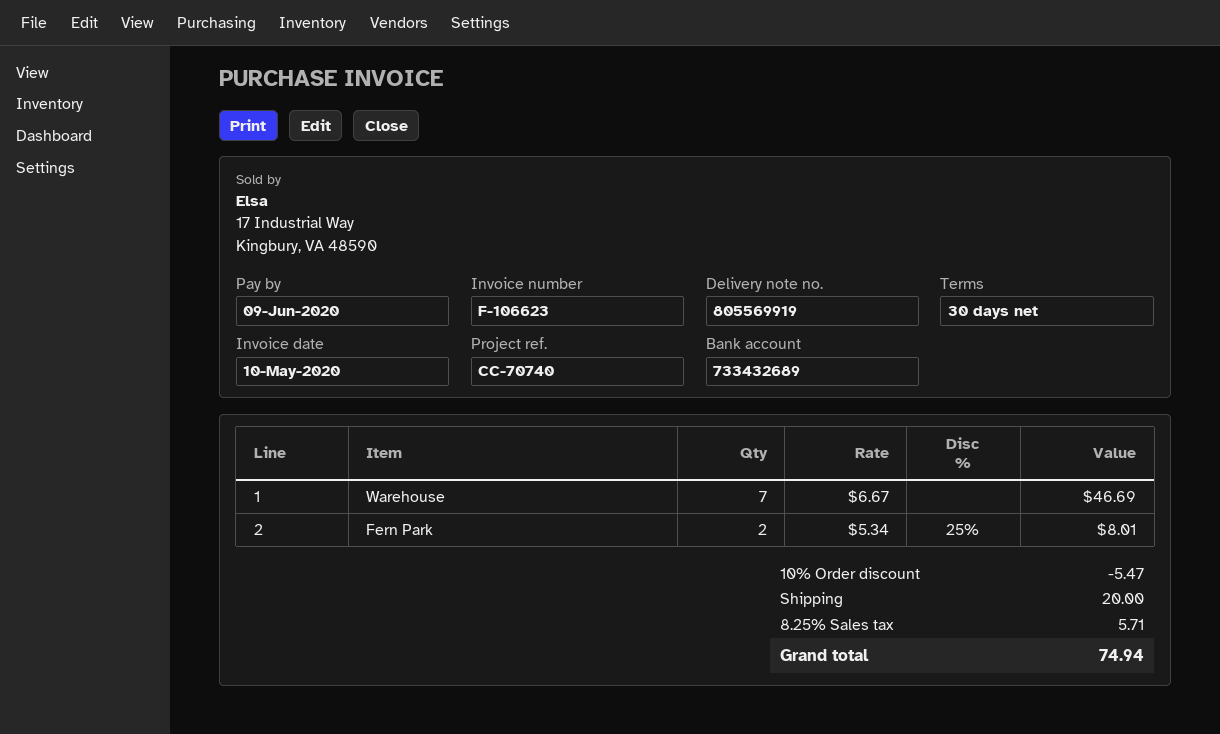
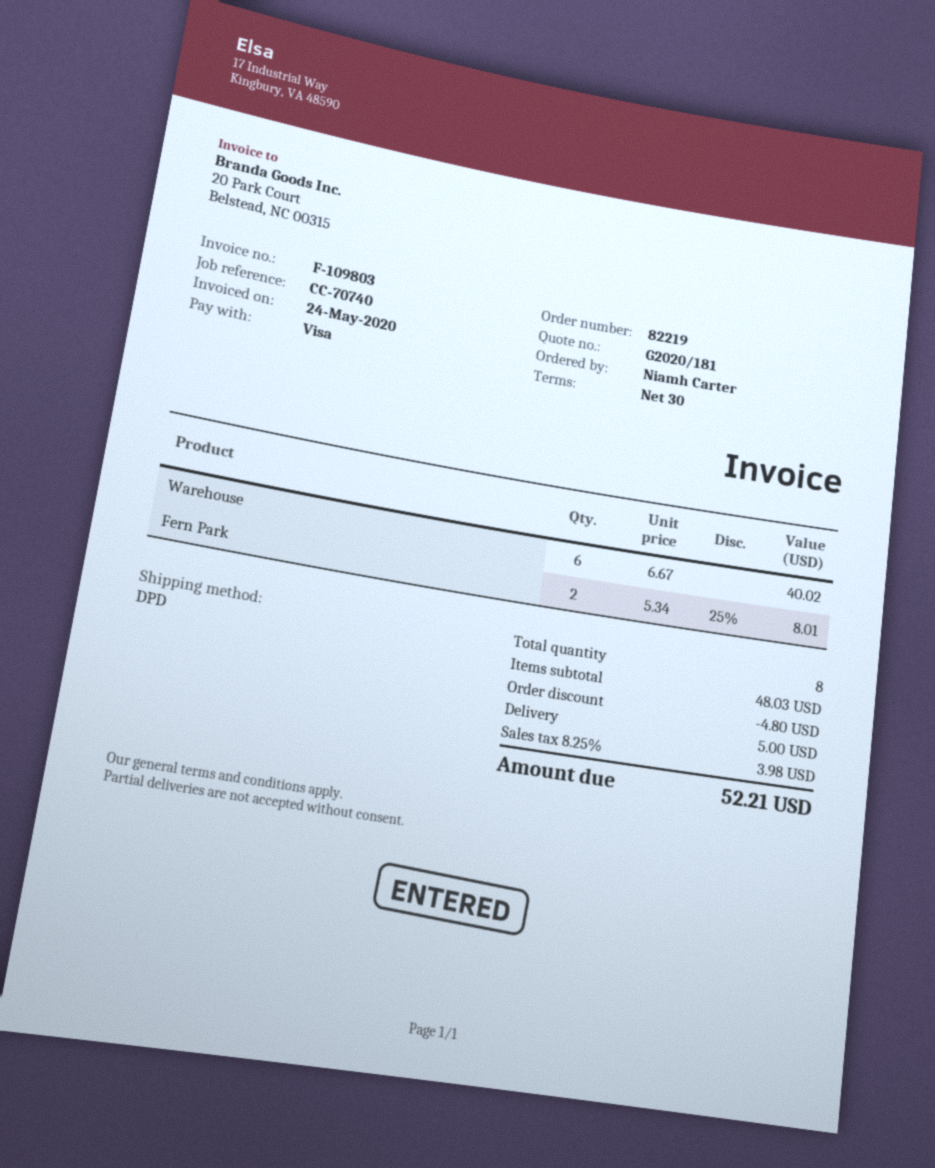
invoice number: F-106623 -> F-109803
invoice date: 2020-05-10 -> 2020-05-24
Warehouse: 7 x 6.67 = 46.69 -> 6 x 6.67 = 40.02
discount: 5.47 -> 4.80
shipping: 20.00 -> 5.00
tax: 8.25% = 5.71 -> 8.25% = 3.98
total: 74.94 -> 52.21

